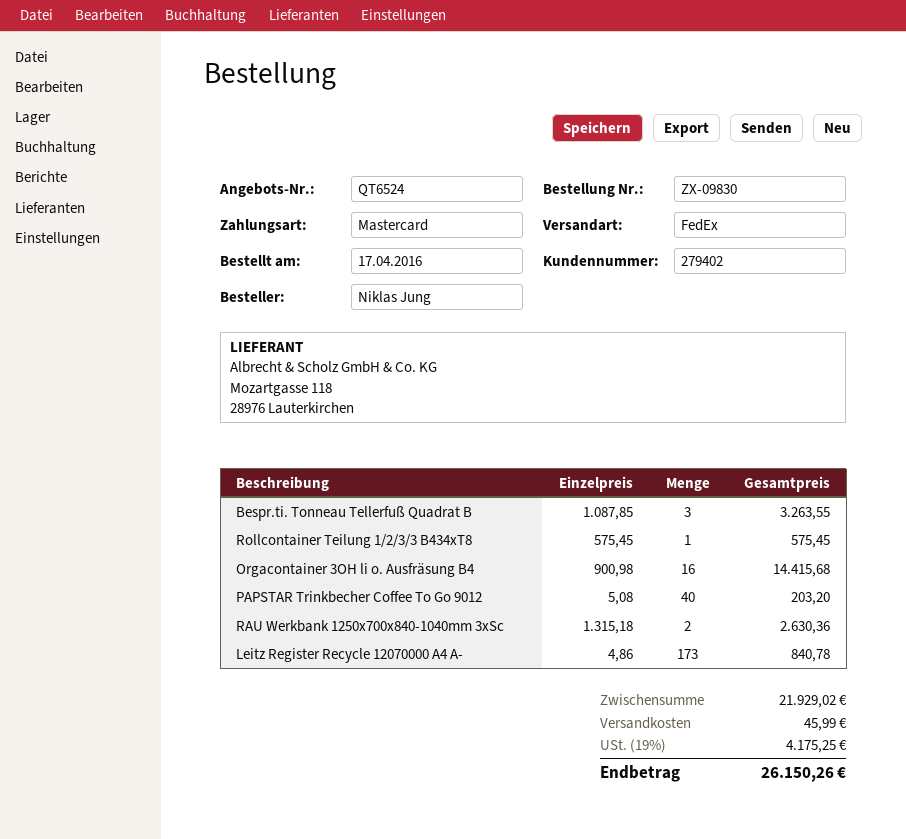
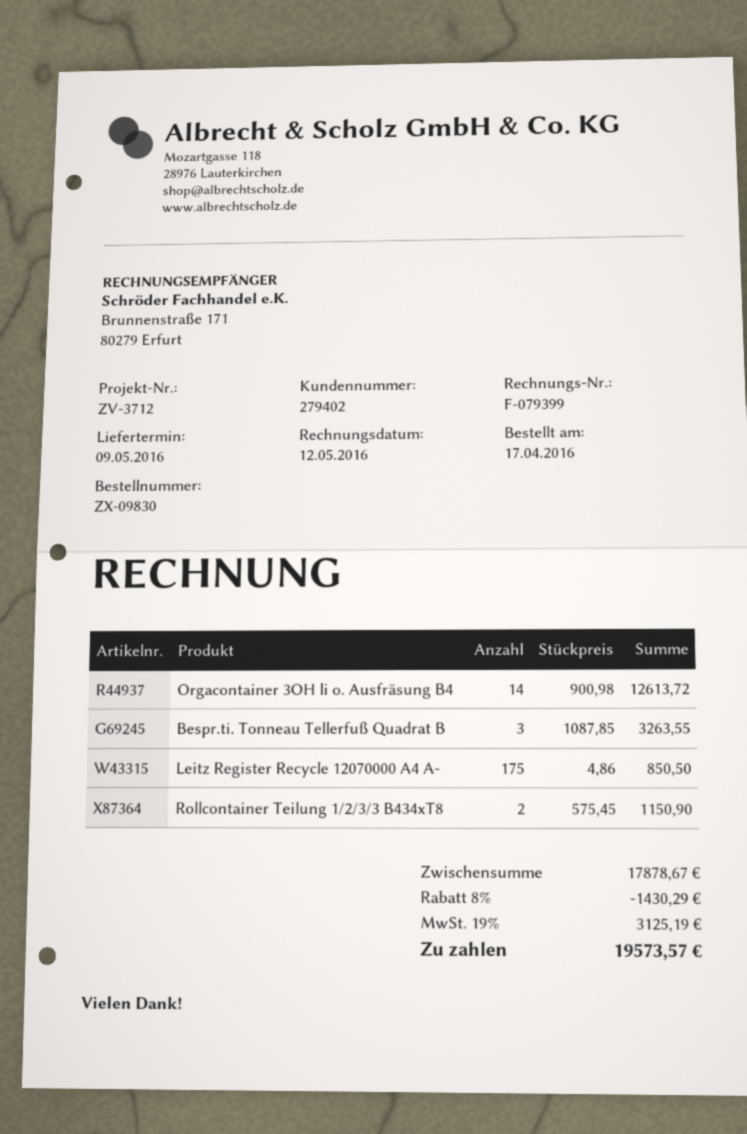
Rollcontainer Teilung 1/2/3/3 B434xT8: 1 x 575.45 = 575.45 -> 2 x 575.45 = 1150.90
Orgacontainer 3OH li o. Ausfräsung B4: 16 x 900.98 = 14415.68 -> 14 x 900.98 = 12613.72
PAPSTAR Trinkbecher Coffee To Go 9012: 40 x 5.08 = 203.20 -> none
RAU Werkbank 1250x700x840-1040mm 3xSc: 2 x 1315.18 = 2630.36 -> none
Leitz Register Recycle 12070000 A4 A-: 173 x 4.86 = 840.78 -> 175 x 4.86 = 850.50
subtotal: 21929.02 -> 17878.67
discount: none -> 8% = 1430.29
shipping: 45.99 -> none
tax: 19% = 4175.25 -> 19% = 3125.19
total: 26150.26 -> 19573.57

